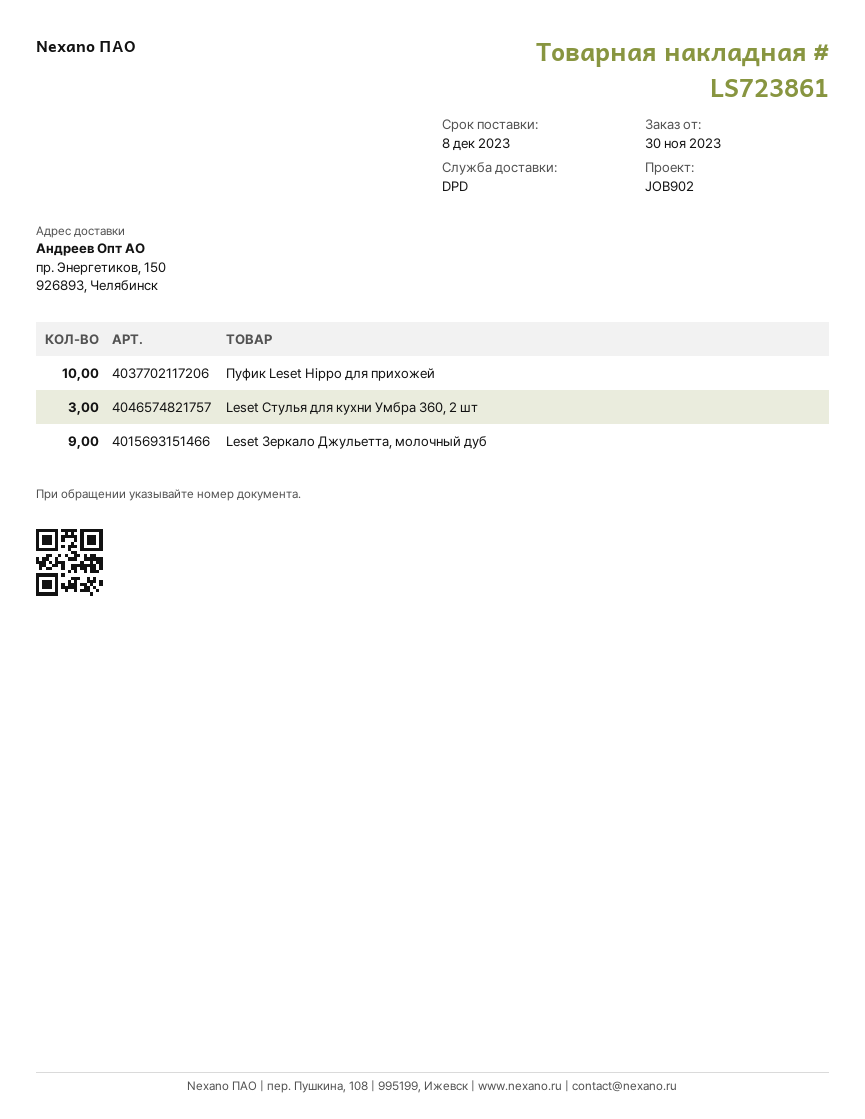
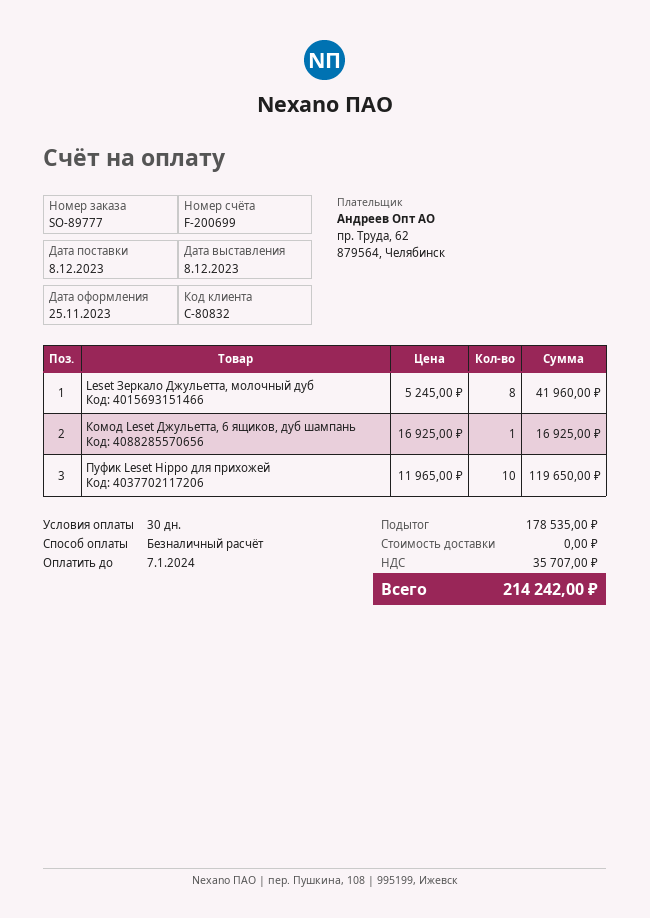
order date: 2023-11-30 -> 2023-11-25
Leset Стулья для кухни Умбра 360, 2 шт: 3 -> none
Leset Зеркало Джульетта, молочный дуб: 9 -> 8
Комод Leset Джульетта, 6 ящиков, дуб шампань: none -> 1

